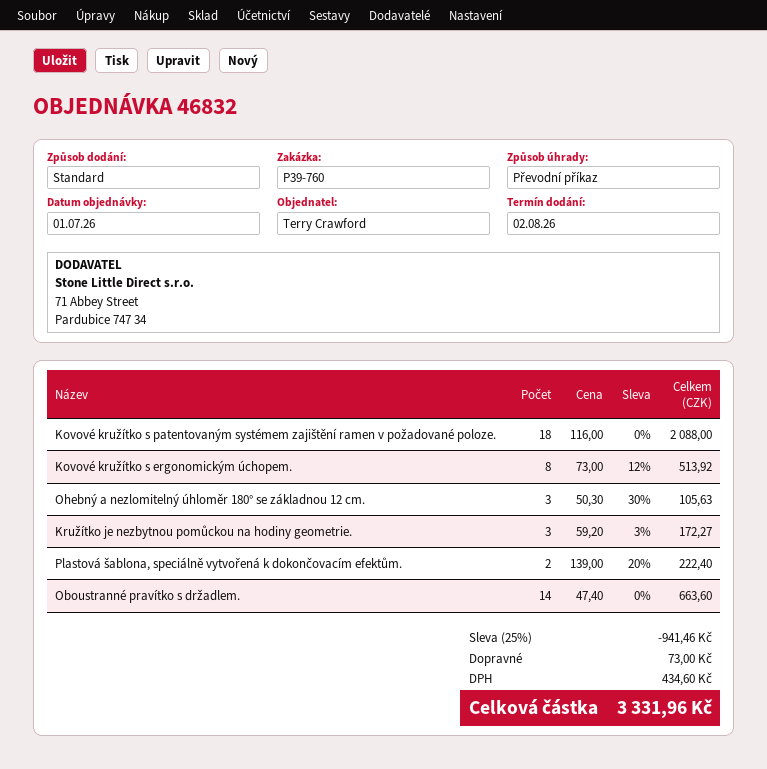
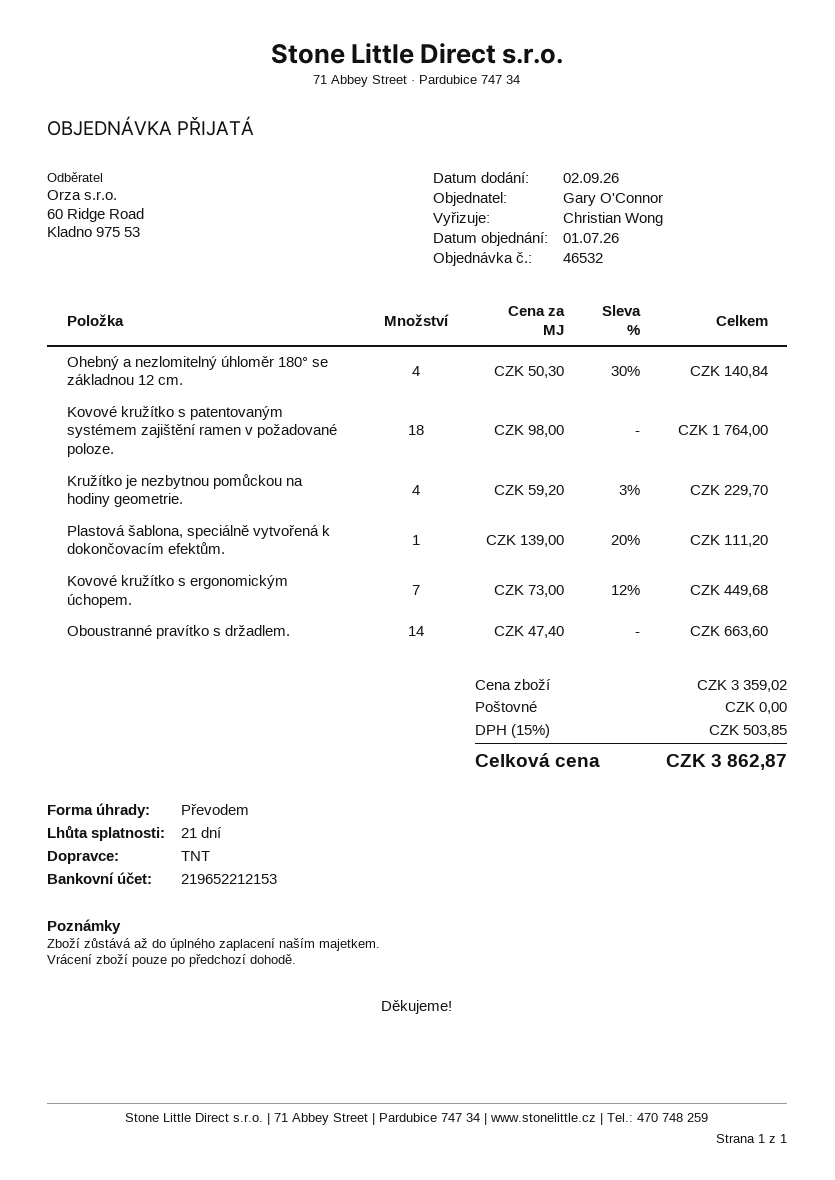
order number: 46832 -> 46532
delivery date: 2026-08-02 -> 2026-09-02
ordered by: Terry Crawford -> Gary O'Connor
shipping method: standard -> TNT
Kovové kružítko s patentovaným systémem zajištění ramen v požadované poloze.: 18 x 116.00 = 2088.00 -> 18 x 98.00 = 1764.00
Kovové kružítko s ergonomickým úchopem.: 8 x 73.00 - 12% = 513.92 -> 7 x 73.00 - 12% = 449.68
Ohebný a nezlomitelný úhloměr 180° se základnou 12 cm.: 3 x 50.30 - 30% = 105.63 -> 4 x 50.30 - 30% = 140.84
Kružítko je nezbytnou pomůckou na hodiny geometrie.: 3 x 59.20 - 3% = 172.27 -> 4 x 59.20 - 3% = 229.70
Plastová šablona, speciálně vytvořená k dokončovacím efektům.: 2 x 139.00 - 20% = 222.40 -> 1 x 139.00 - 20% = 111.20
discount: 25% = 941.46 -> none
shipping: 73.00 -> 0.00
tax: 434.60 -> 503.85
total: 3331.96 -> 3862.87

